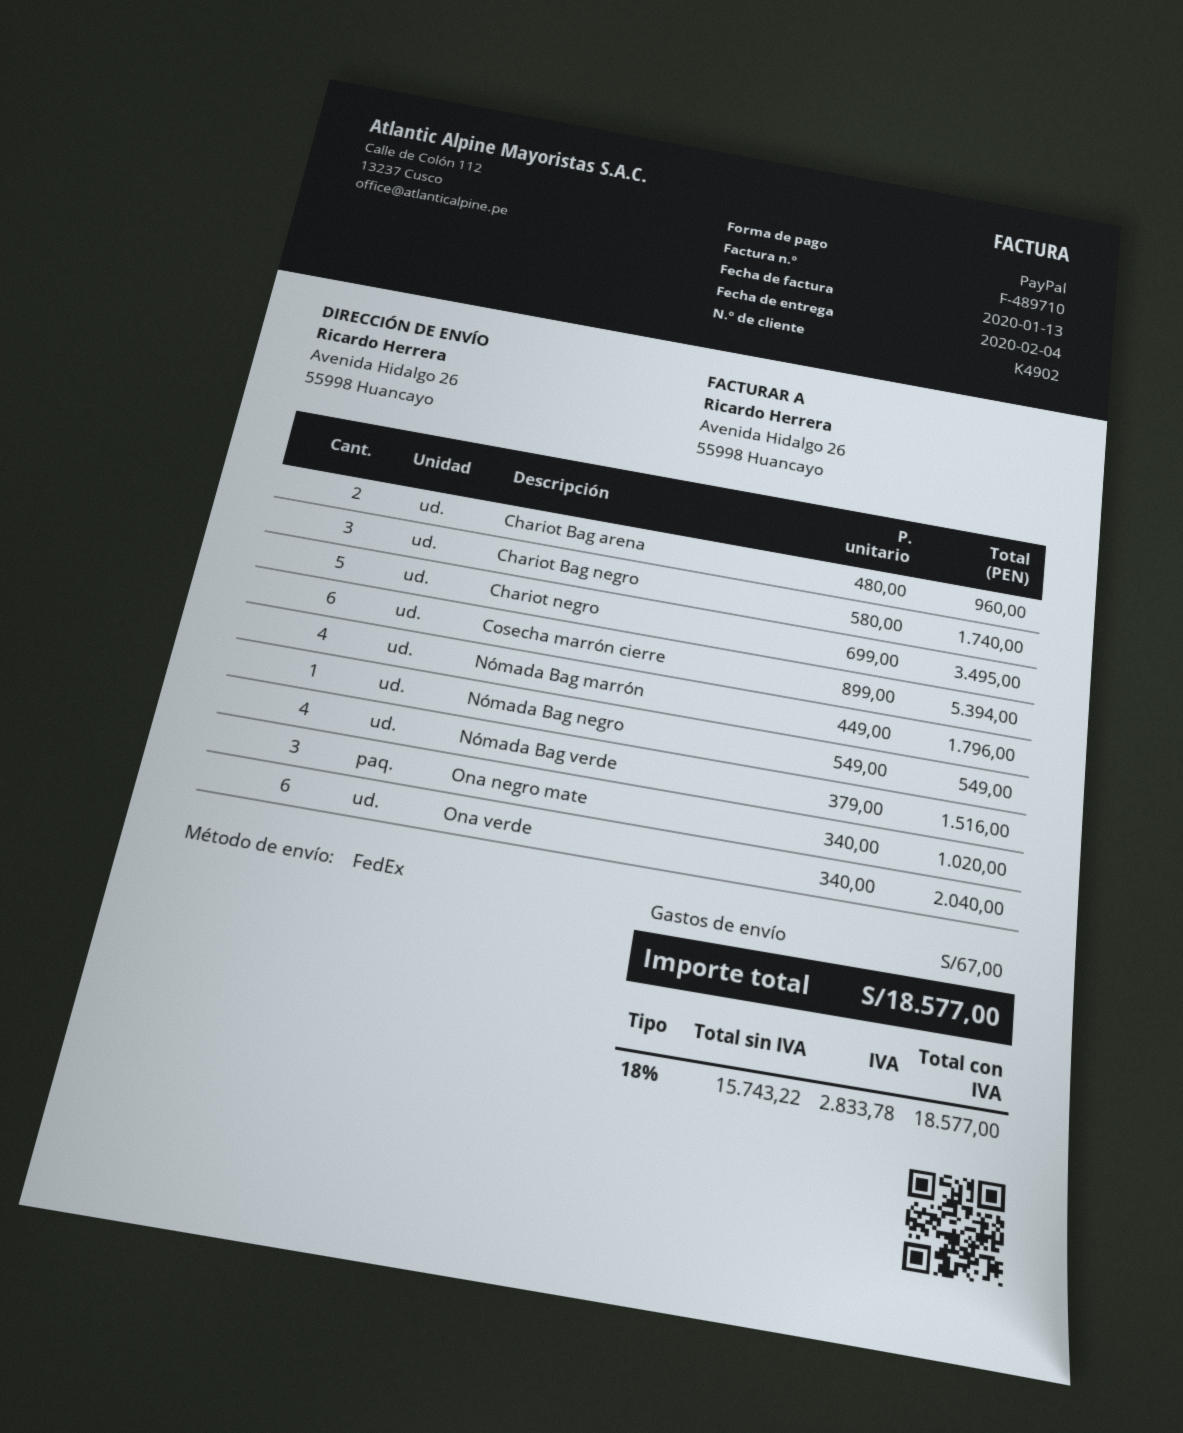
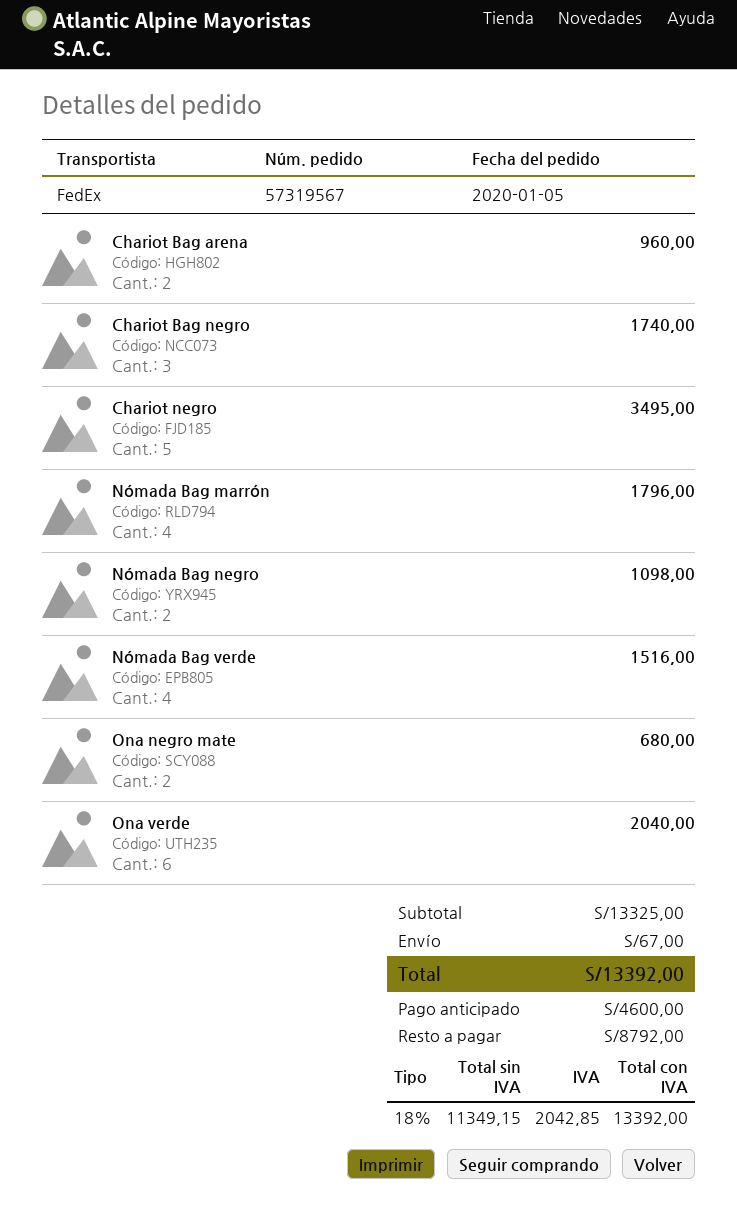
Cosecha marrón cierre: 6 for 5394.00 -> none
Nómada Bag negro: 1 for 549.00 -> 2 for 1098.00
Ona negro mate: 3 for 1020.00 -> 2 for 680.00
net: 15743.22 -> 11349.15
tax: 18% = 2833.78 -> 18% = 2042.85
total: 18577.00 -> 13392.00

